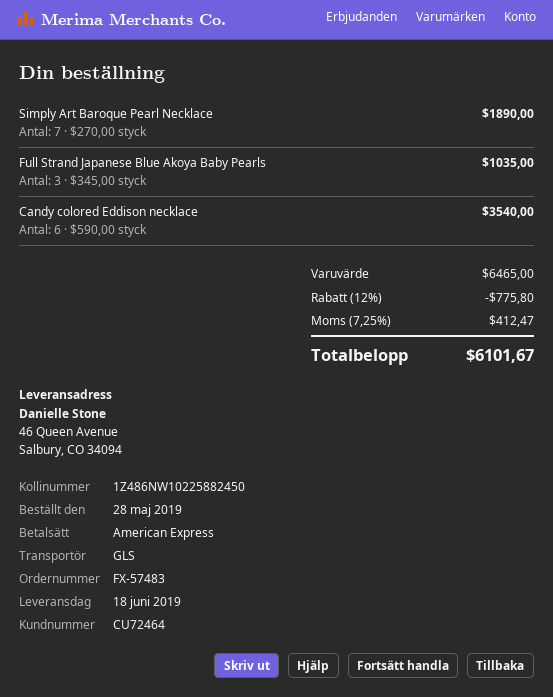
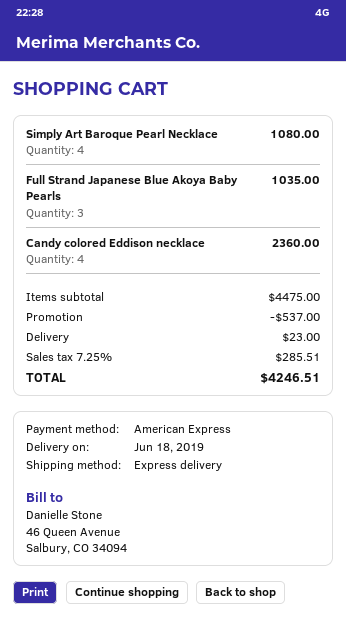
shipping method: GLS -> express
Simply Art Baroque Pearl Necklace: 7 for 1890.00 -> 4 for 1080.00
Candy colored Eddison necklace: 6 for 3540.00 -> 4 for 2360.00
subtotal: 6465.00 -> 4475.00
discount: 775.80 -> 537.00
shipping: none -> 23.00
tax: 7.25% = 412.47 -> 7.25% = 285.51
total: 6101.67 -> 4246.51

